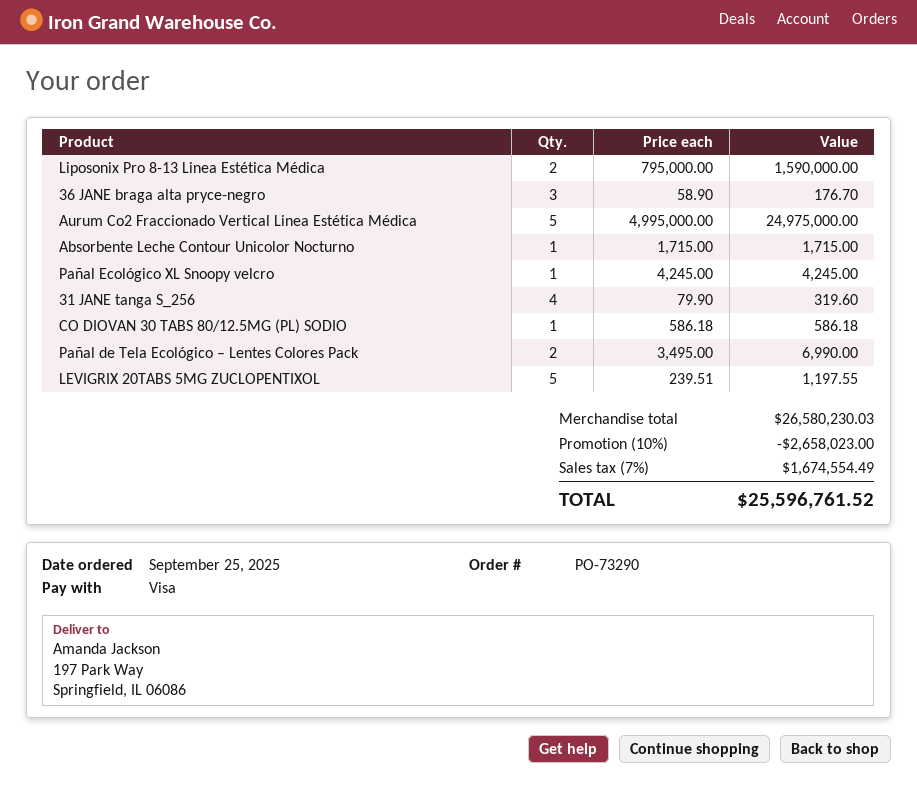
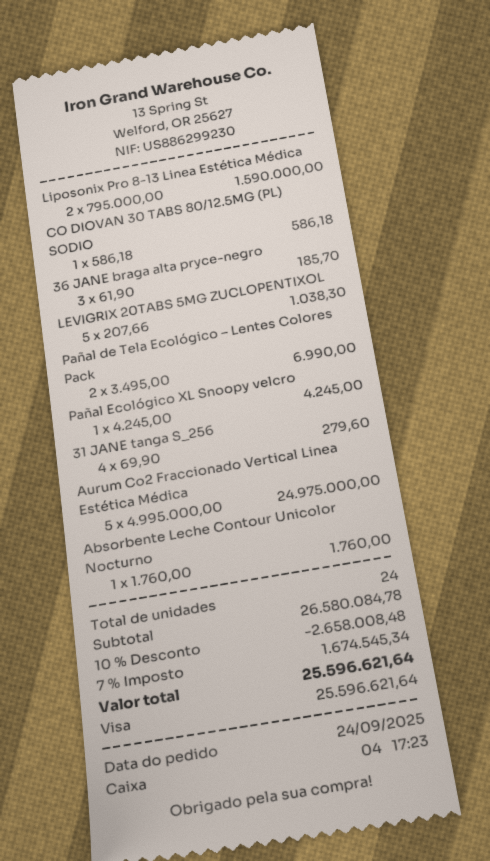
order date: 2025-09-25 -> 2025-09-24
36 JANE braga alta pryce-negro: 3 x 58.90 = 176.70 -> 3 x 61.90 = 185.70
Absorbente Leche Contour Unicolor Nocturno: 1 x 1715.00 = 1715.00 -> 1 x 1760.00 = 1760.00
31 JANE tanga S_256: 4 x 79.90 = 319.60 -> 4 x 69.90 = 279.60
LEVIGRIX 20TABS 5MG ZUCLOPENTIXOL: 5 x 239.51 = 1197.55 -> 5 x 207.66 = 1038.30
subtotal: 26580230.03 -> 26580084.78
discount: 10% = 2658023.00 -> 10% = 2658008.48
tax: 7% = 1674554.49 -> 7% = 1674545.34
total: 25596761.52 -> 25596621.64

